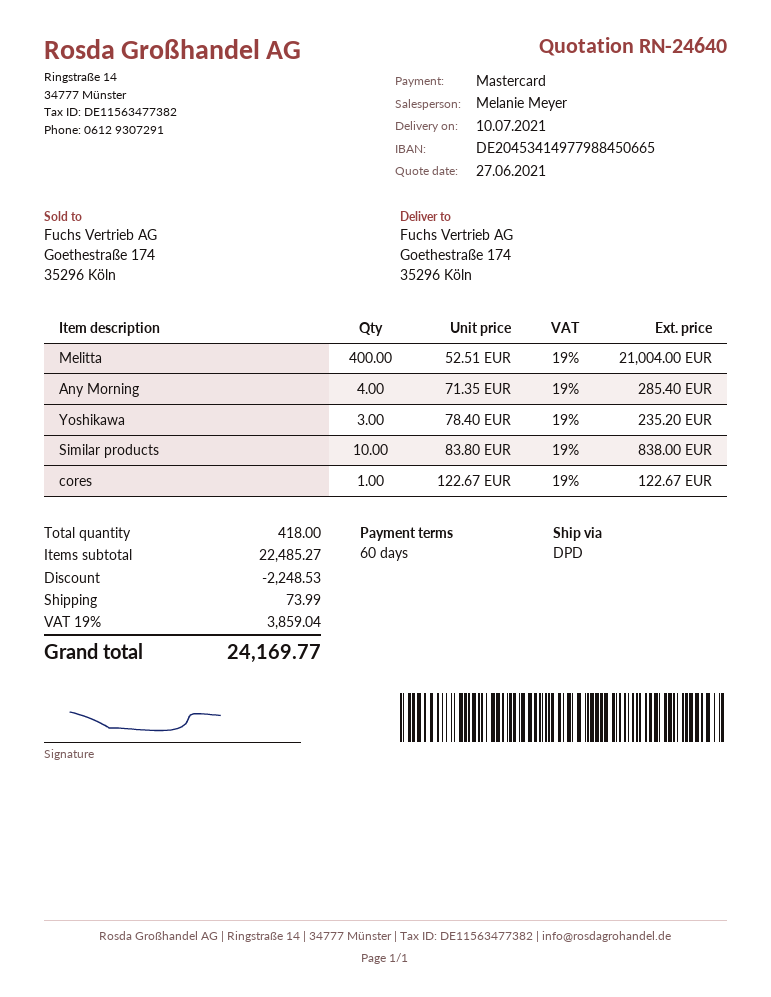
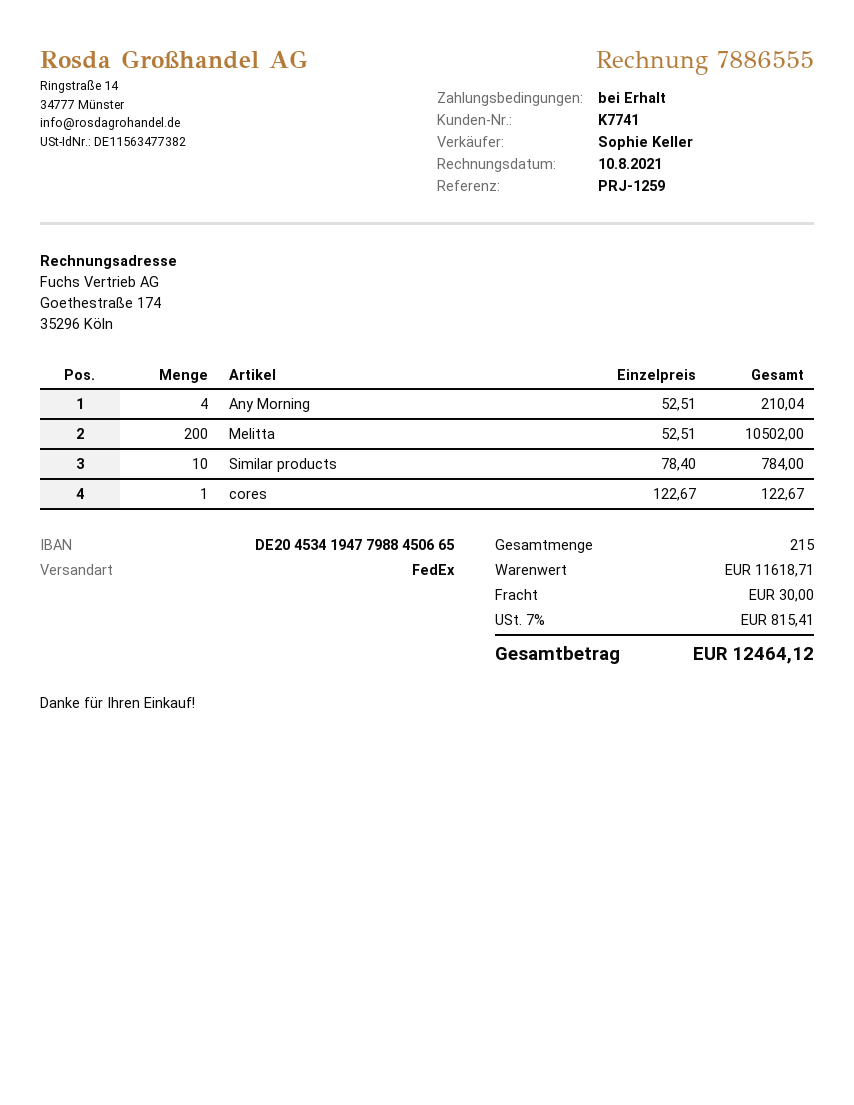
payment terms: 60 days -> on receipt
sales rep: Melanie Meyer -> Sophie Keller
bank account: DE20453414977988450665 -> DE20453419477988450665
shipping method: DPD -> FedEx
Melitta: 400 x 52.51 = 21004.00 -> 200 x 52.51 = 10502.00
Any Morning: 4 x 71.35 = 285.40 -> 4 x 52.51 = 210.04
Yoshikawa: 3 x 78.40 = 235.20 -> none
Similar products: 10 x 83.80 = 838.00 -> 10 x 78.40 = 784.00
total quantity: 418 -> 215
subtotal: 22485.27 -> 11618.71
discount: 2248.53 -> none
shipping: 73.99 -> 30.00
tax: 19% = 3859.04 -> 7% = 815.41
total: 24169.77 -> 12464.12

